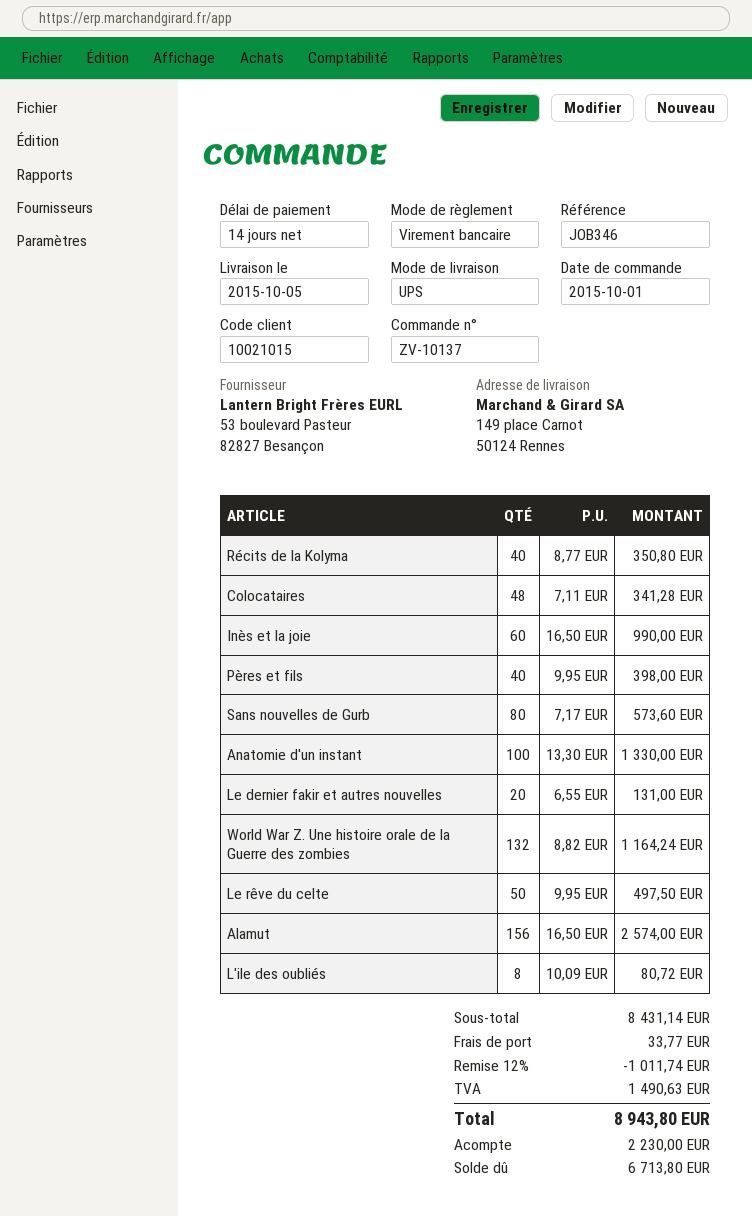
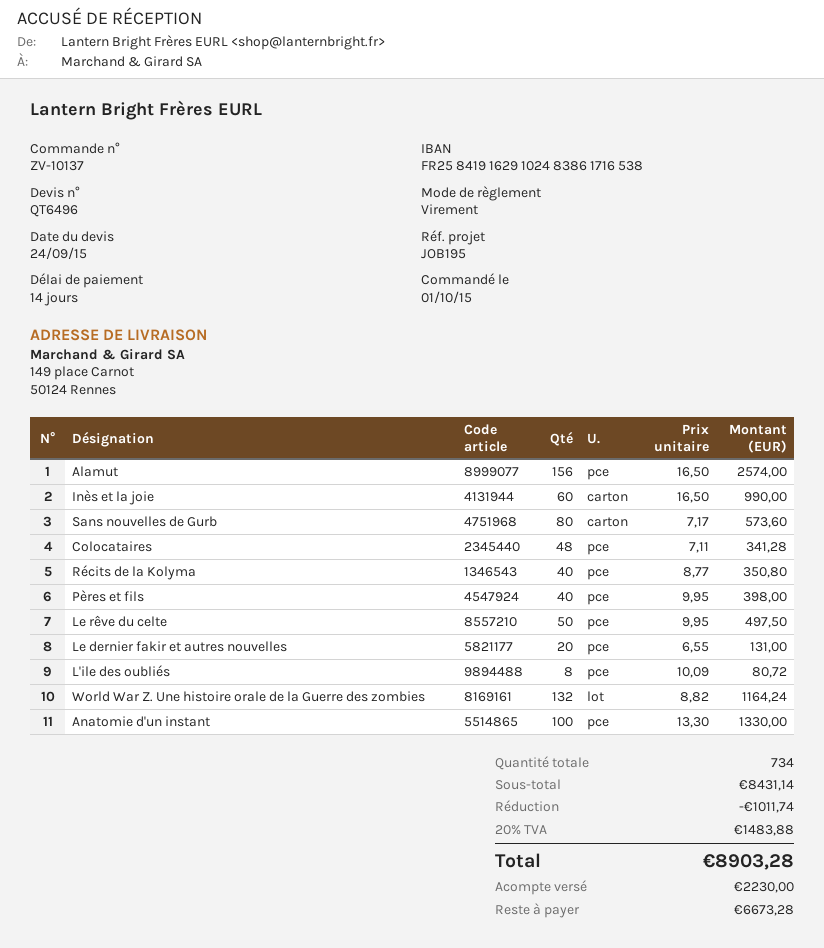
reference: JOB346 -> JOB195
shipping: 33.77 -> none
tax: 1490.63 -> 1483.88
total: 8943.80 -> 8903.28
balance: 6713.80 -> 6673.28

